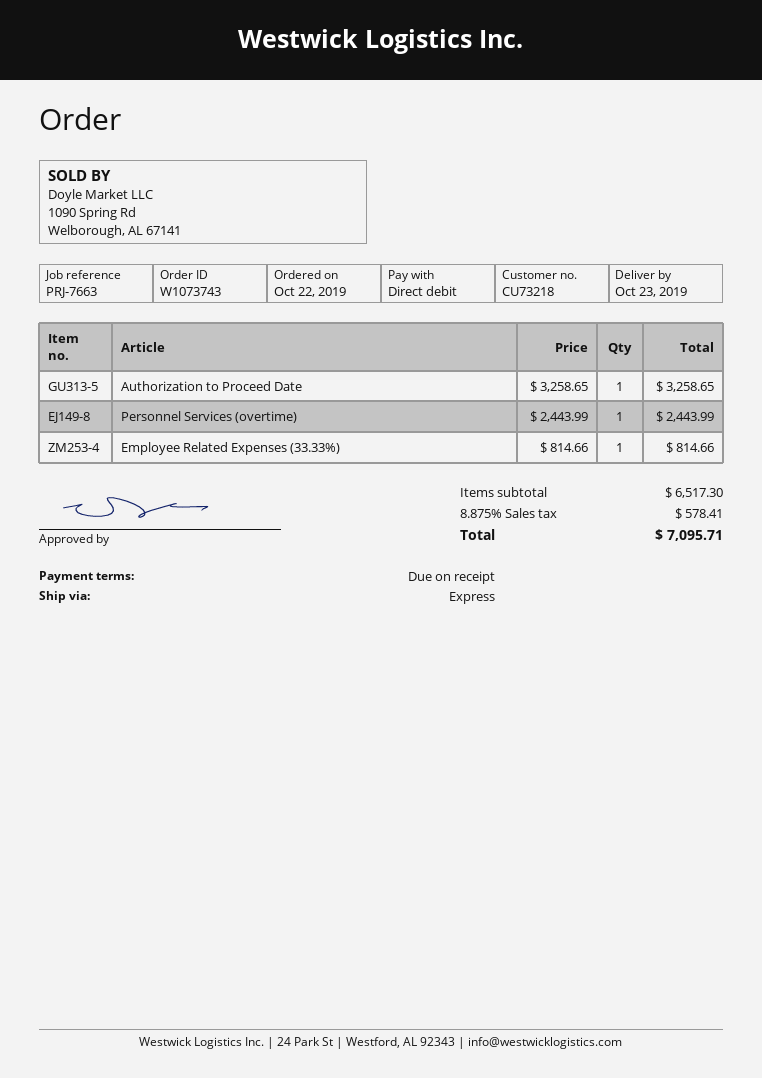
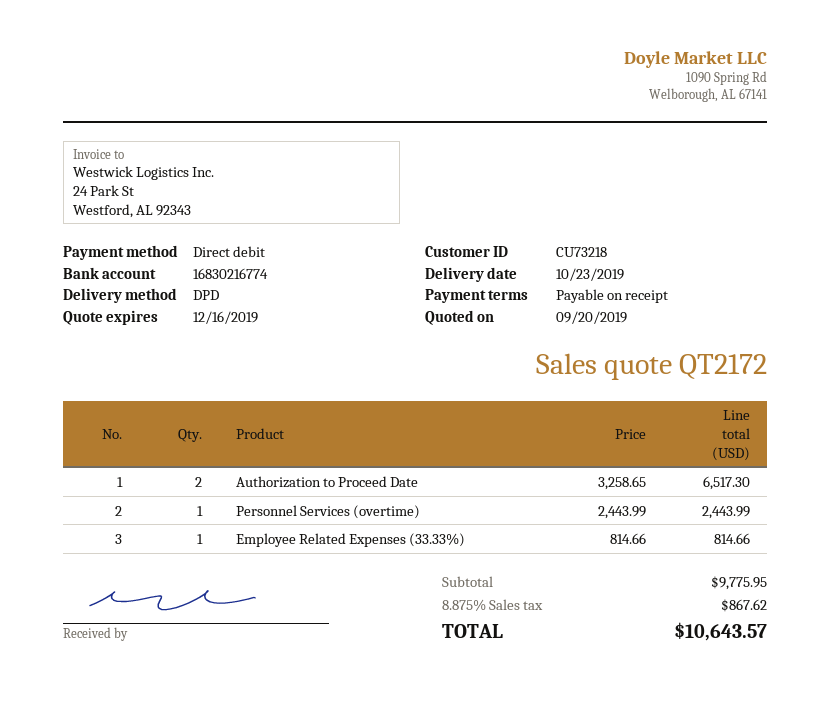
shipping method: express -> DPD
Authorization to Proceed Date: 1 x 3258.65 = 3258.65 -> 2 x 3258.65 = 6517.30
subtotal: 6517.30 -> 9775.95
tax: 8.875% = 578.41 -> 8.875% = 867.62
total: 7095.71 -> 10643.57

